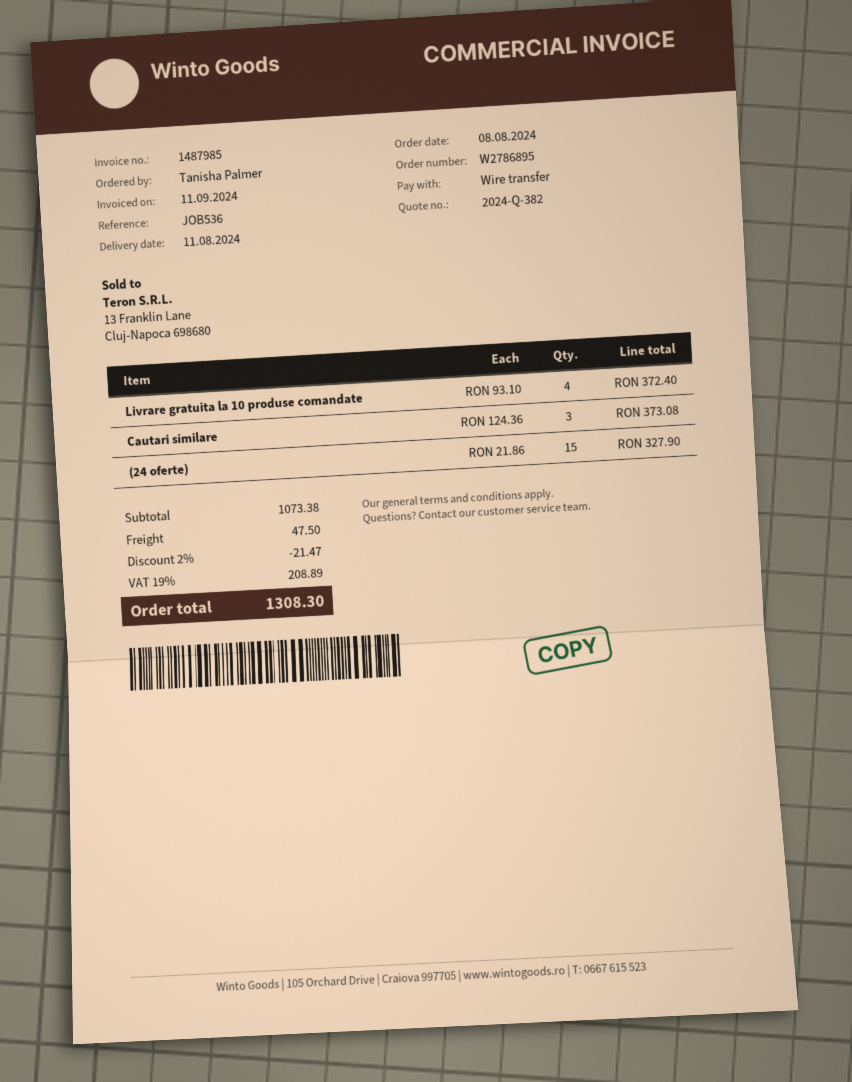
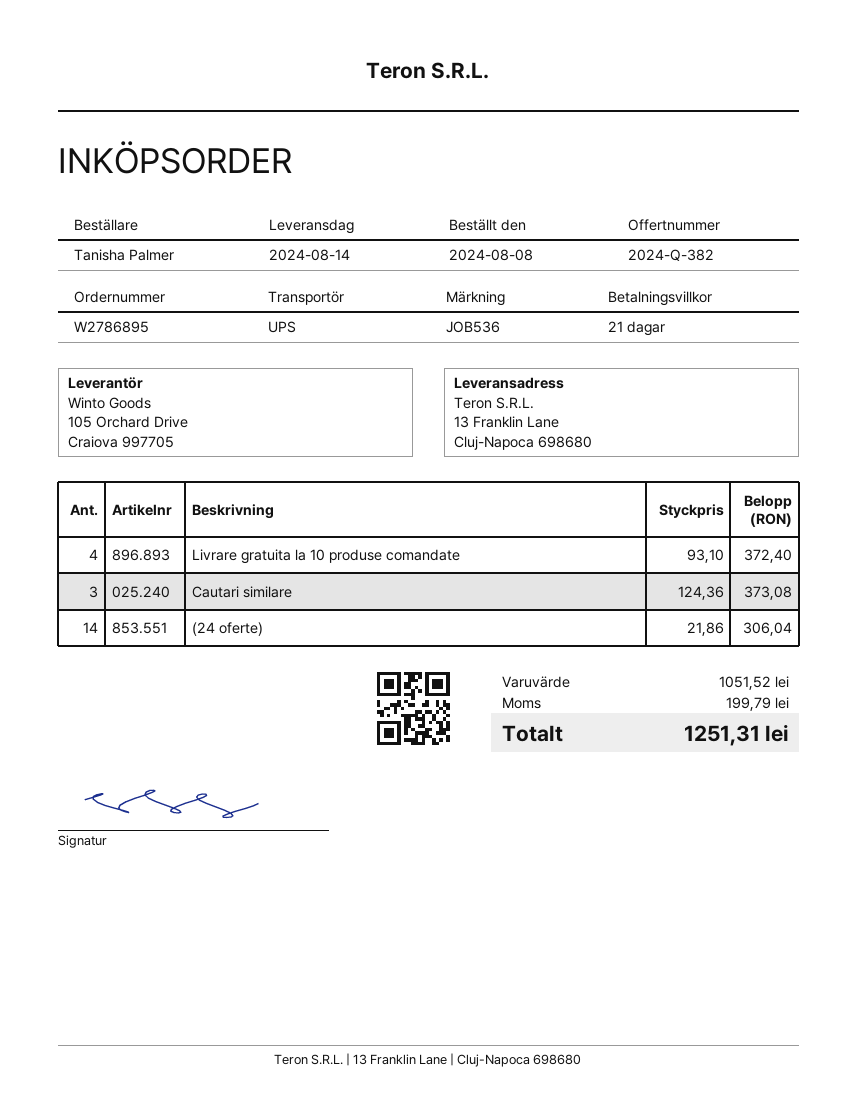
delivery date: 2024-08-11 -> 2024-08-14
(24 oferte): 15 x 21.86 = 327.90 -> 14 x 21.86 = 306.04
subtotal: 1073.38 -> 1051.52
discount: 2% = 21.47 -> none
shipping: 47.50 -> none
tax: 208.89 -> 199.79
total: 1308.30 -> 1251.31

